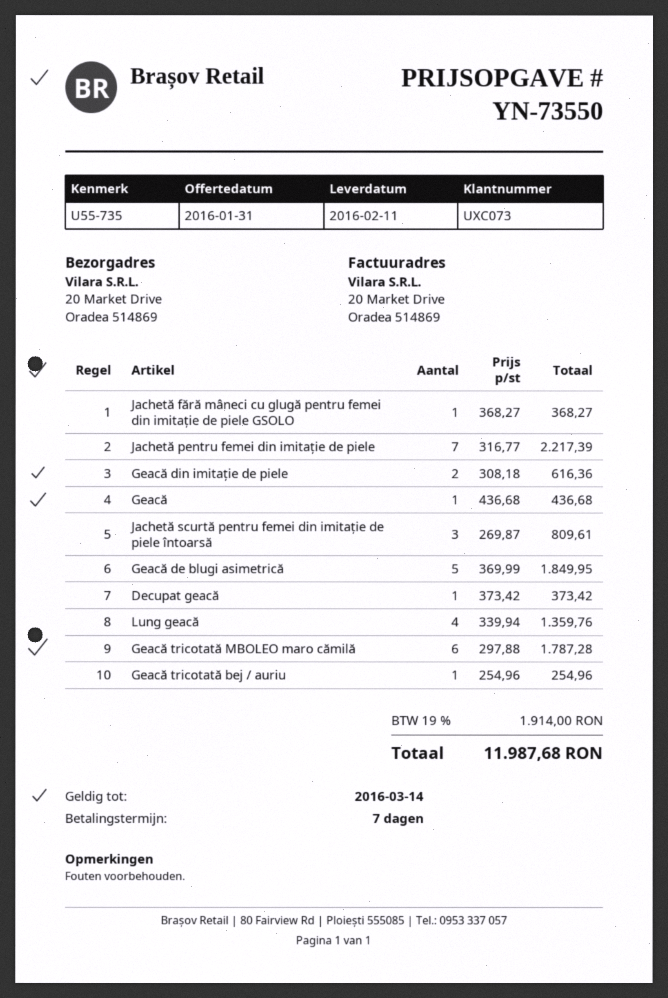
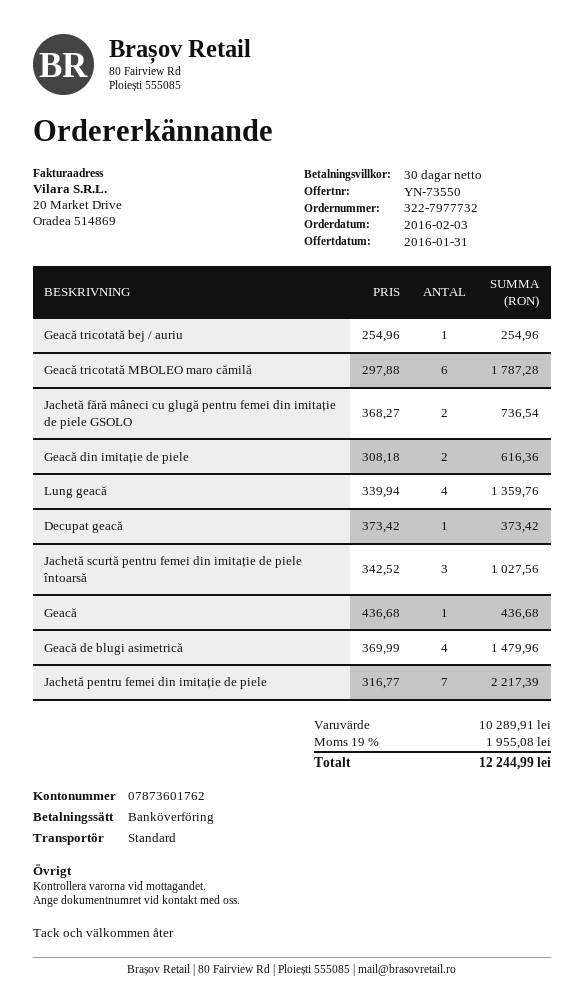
payment terms: 7 days -> 30 days
Jachetă fără mâneci cu glugă pentru femei din imitație de piele GSOLO: 1 x 368.27 = 368.27 -> 2 x 368.27 = 736.54
Jachetă scurtă pentru femei din imitație de piele întoarsă: 3 x 269.87 = 809.61 -> 3 x 342.52 = 1027.56
Geacă de blugi asimetrică: 5 x 369.99 = 1849.95 -> 4 x 369.99 = 1479.96
tax: 19% = 1914.00 -> 19% = 1955.08
total: 11987.68 -> 12244.99

